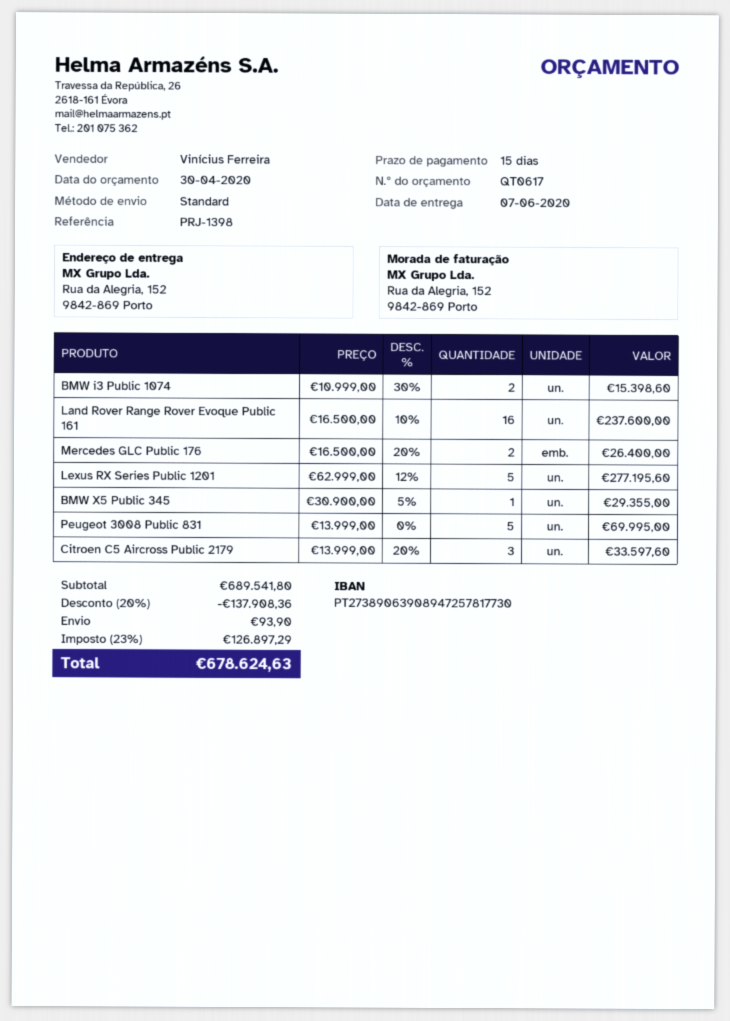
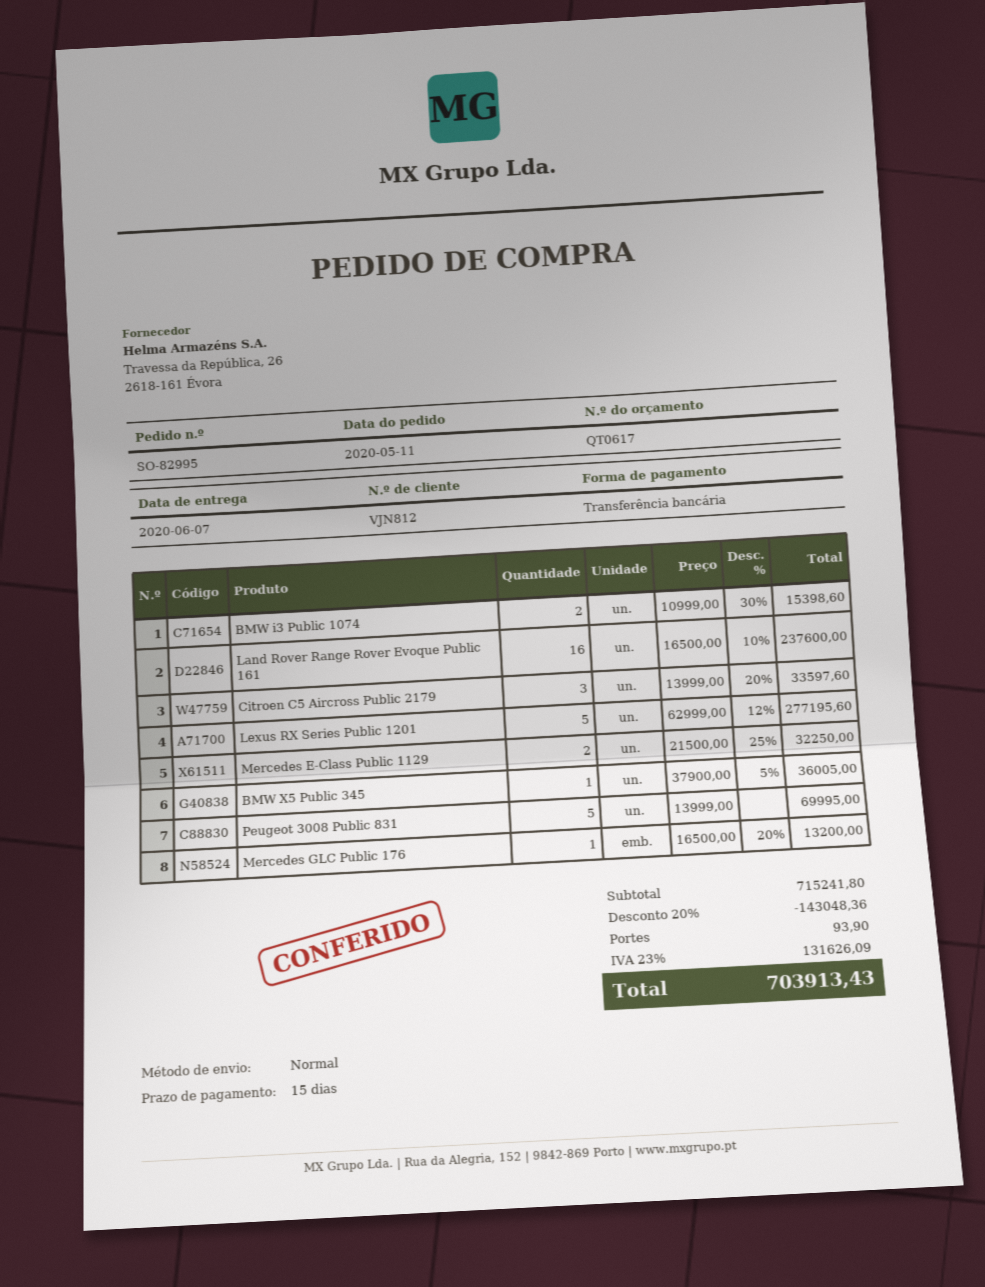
Mercedes GLC Public 176: 2 x 16500.00 - 20% = 26400.00 -> 1 x 16500.00 - 20% = 13200.00
BMW X5 Public 345: 1 x 30900.00 - 5% = 29355.00 -> 1 x 37900.00 - 5% = 36005.00
Mercedes E-Class Public 1129: none -> 2 x 21500.00 - 25% = 32250.00
subtotal: 689541.80 -> 715241.80
discount: 20% = 137908.36 -> 20% = 143048.36
tax: 23% = 126897.29 -> 23% = 131626.09
total: 678624.63 -> 703913.43

